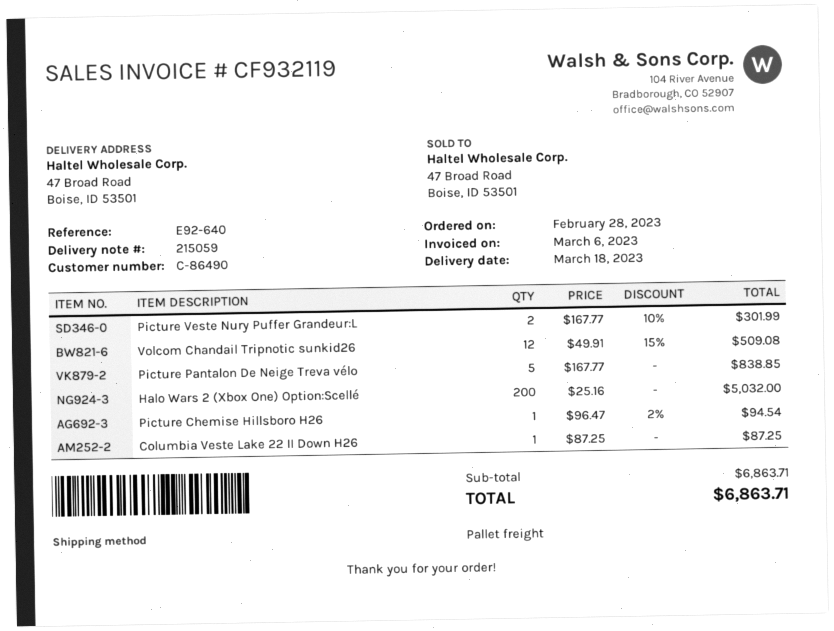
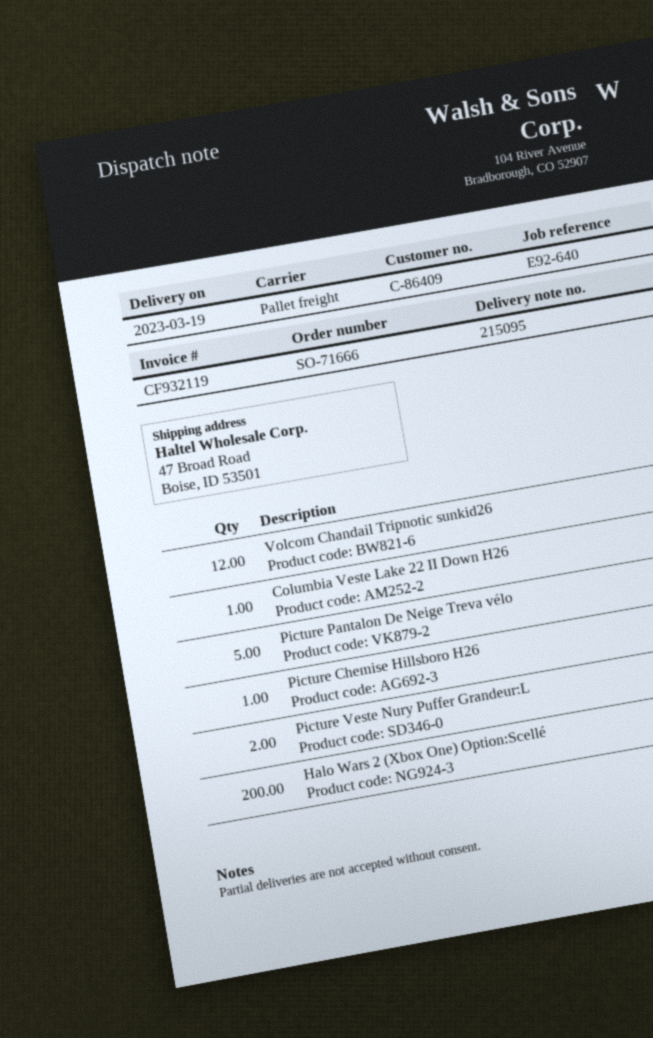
delivery note number: 215059 -> 215095
delivery date: 2023-03-18 -> 2023-03-19
customer number: C-86490 -> C-86409

